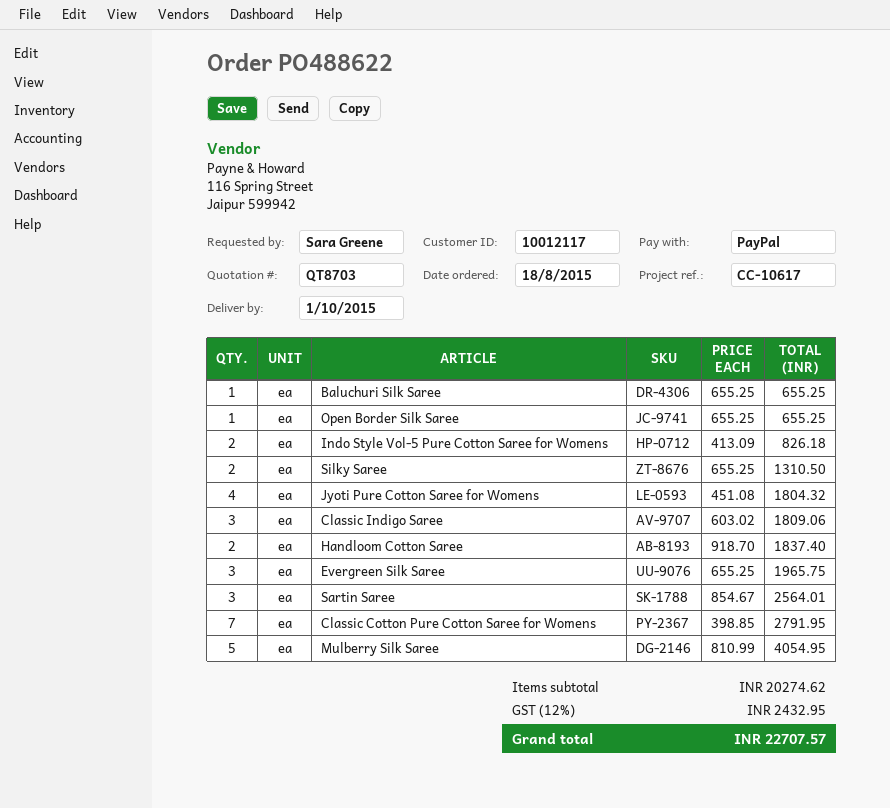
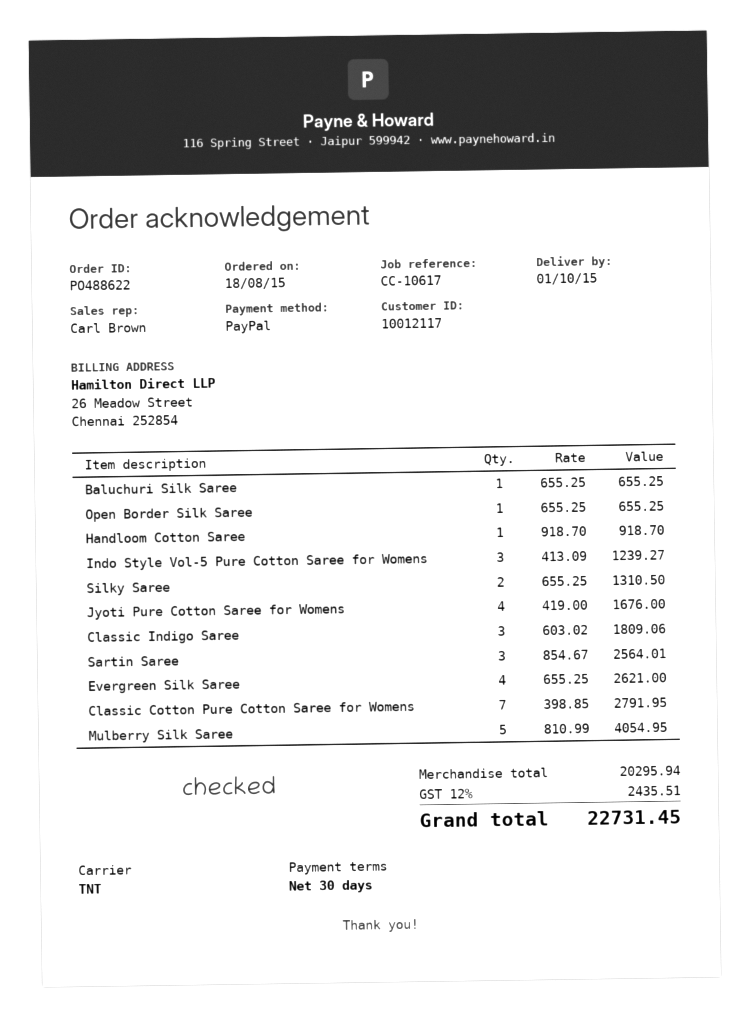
Indo Style Vol-5 Pure Cotton Saree for Womens: 2 x 413.09 = 826.18 -> 3 x 413.09 = 1239.27
Jyoti Pure Cotton Saree for Womens: 4 x 451.08 = 1804.32 -> 4 x 419.00 = 1676.00
Handloom Cotton Saree: 2 x 918.70 = 1837.40 -> 1 x 918.70 = 918.70
Evergreen Silk Saree: 3 x 655.25 = 1965.75 -> 4 x 655.25 = 2621.00
subtotal: 20274.62 -> 20295.94
tax: 12% = 2432.95 -> 12% = 2435.51
total: 22707.57 -> 22731.45

